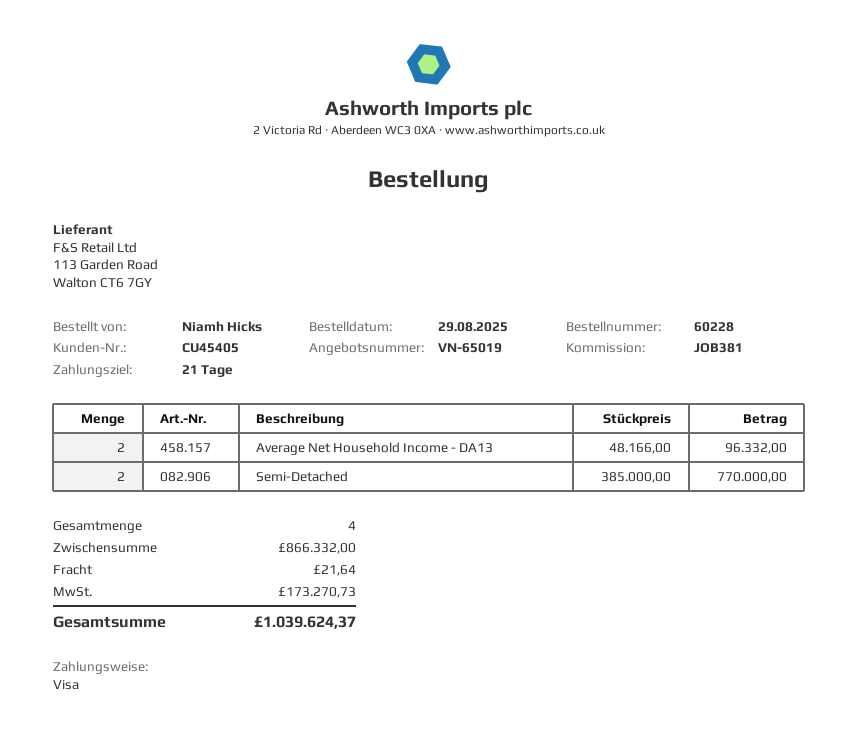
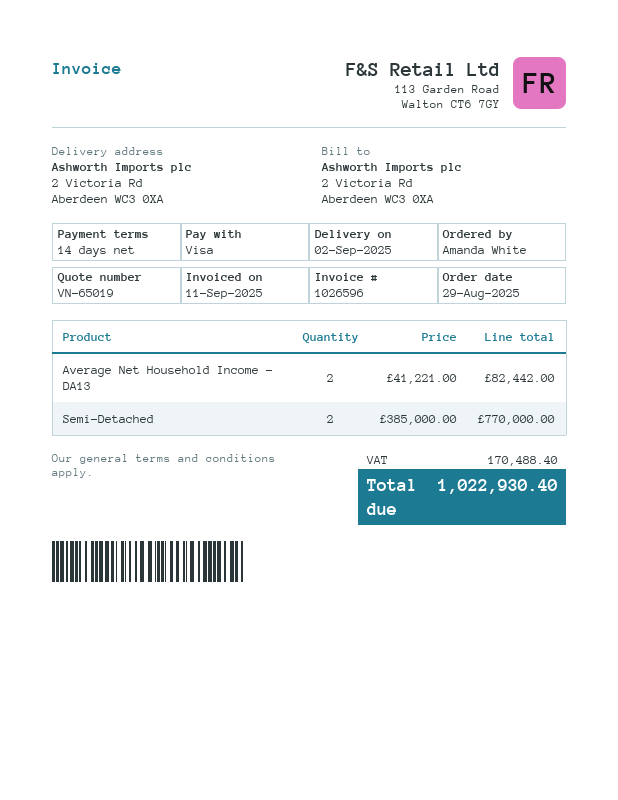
payment terms: 21 days -> 14 days
ordered by: Niamh Hicks -> Amanda White
Average Net Household Income - DA13: 2 x 48166.00 = 96332.00 -> 2 x 41221.00 = 82442.00
shipping: 21.64 -> none
tax: 173270.73 -> 170488.40
total: 1039624.37 -> 1022930.40

